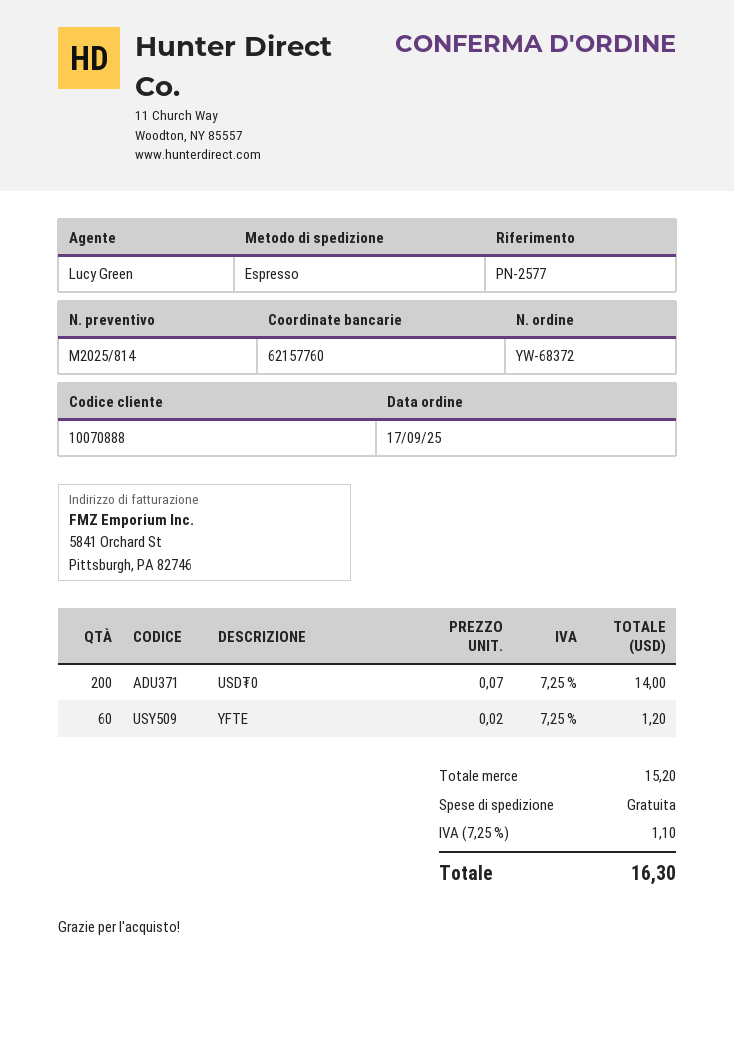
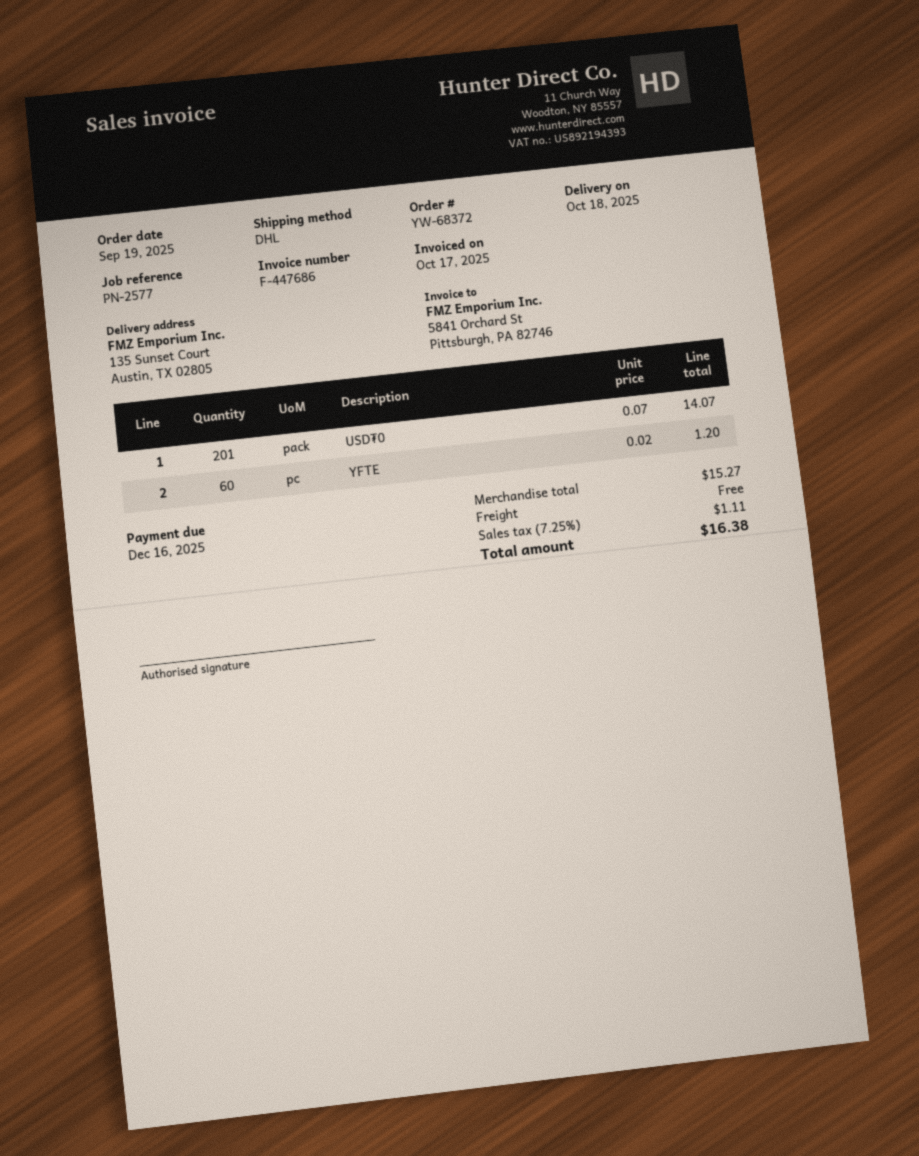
order date: 2025-09-17 -> 2025-09-19
shipping method: express -> DHL
USD₮0: 200 x 0.07 = 14.00 -> 201 x 0.07 = 14.07
subtotal: 15.20 -> 15.27
tax: 7.25% = 1.10 -> 7.25% = 1.11
total: 16.30 -> 16.38

